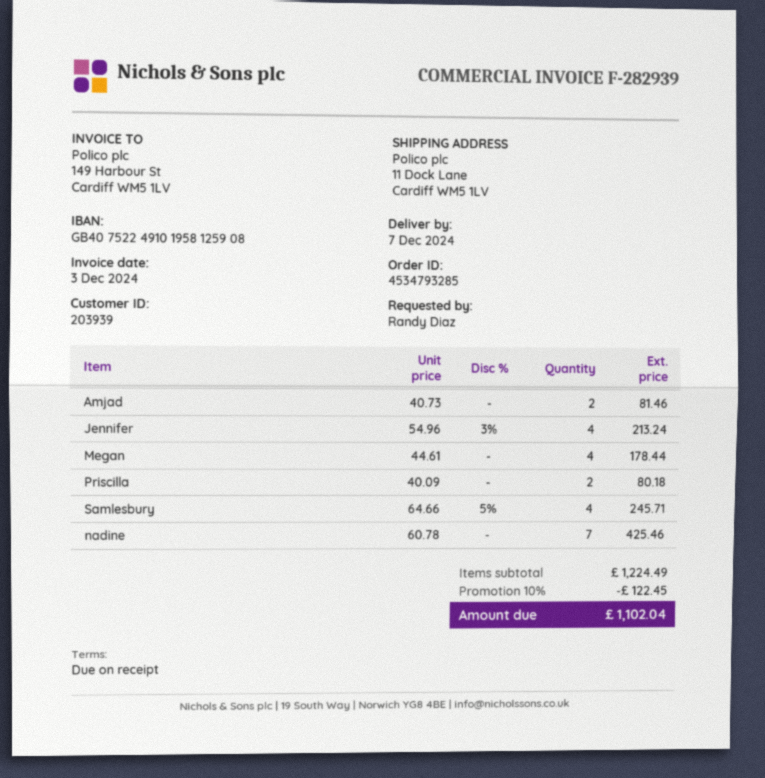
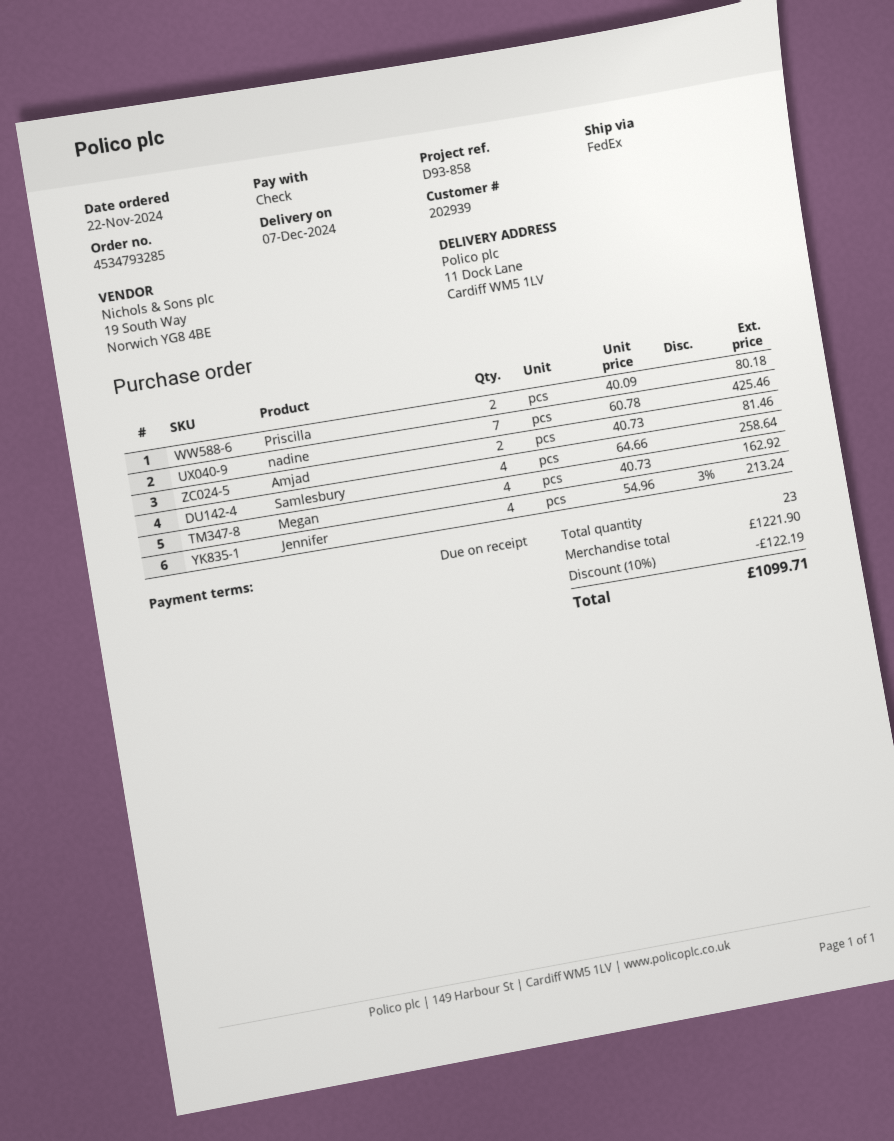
customer number: 203939 -> 202939
Megan: 4 x 44.61 = 178.44 -> 4 x 40.73 = 162.92
Samlesbury: 4 x 64.66 - 5% = 245.71 -> 4 x 64.66 = 258.64
subtotal: 1224.49 -> 1221.90
discount: 10% = 122.45 -> 10% = 122.19
total: 1102.04 -> 1099.71

